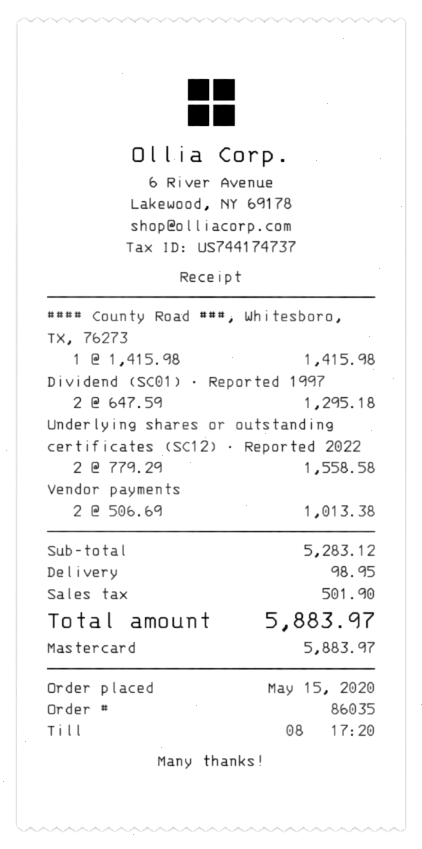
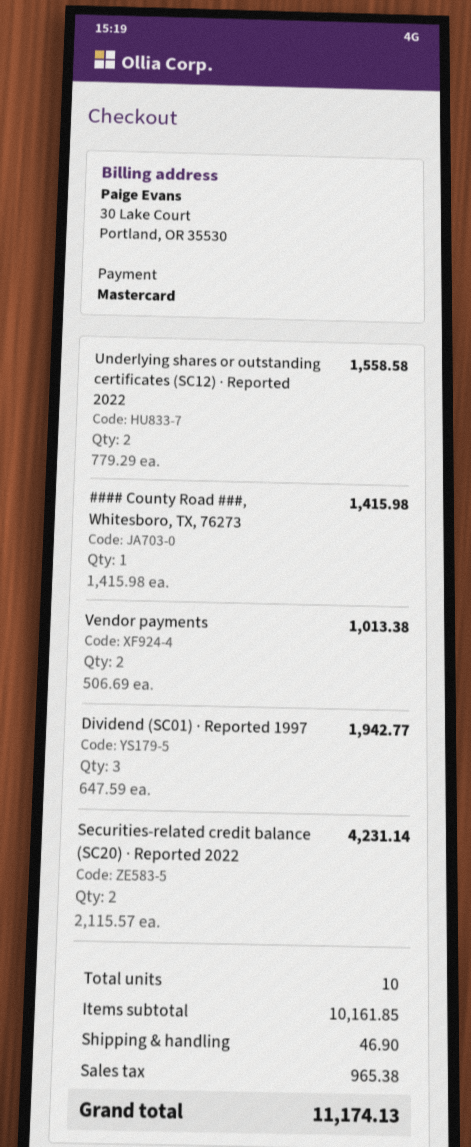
Dividend (SC01) · Reported 1997: 2 x 647.59 = 1295.18 -> 3 x 647.59 = 1942.77
Securities-related credit balance (SC20) · Reported 2022: none -> 2 x 2115.57 = 4231.14
subtotal: 5283.12 -> 10161.85
shipping: 98.95 -> 46.90
tax: 501.90 -> 965.38
total: 5883.97 -> 11174.13

